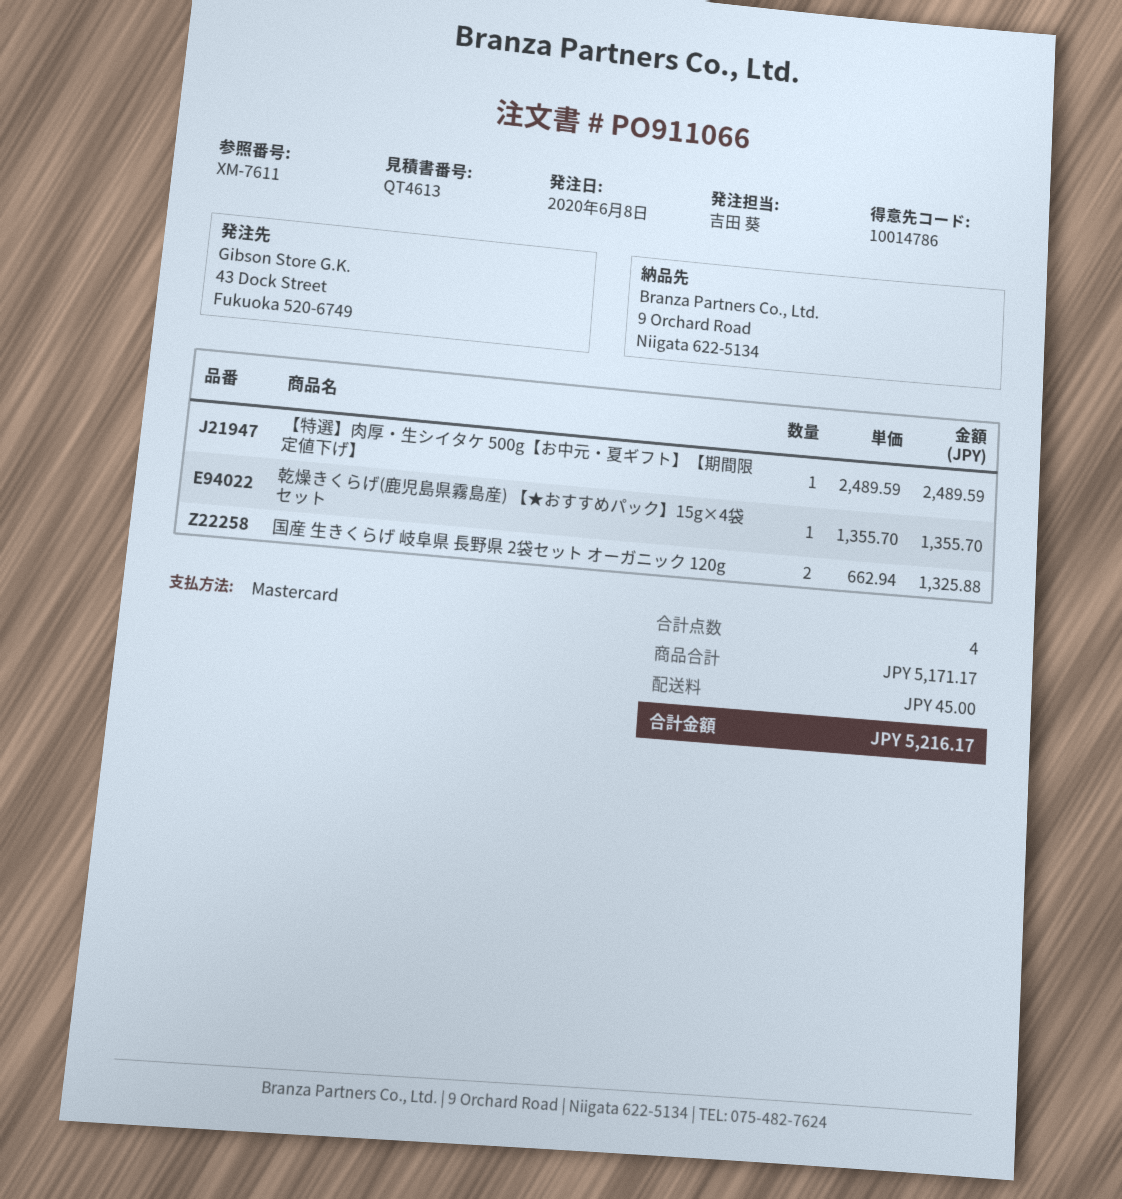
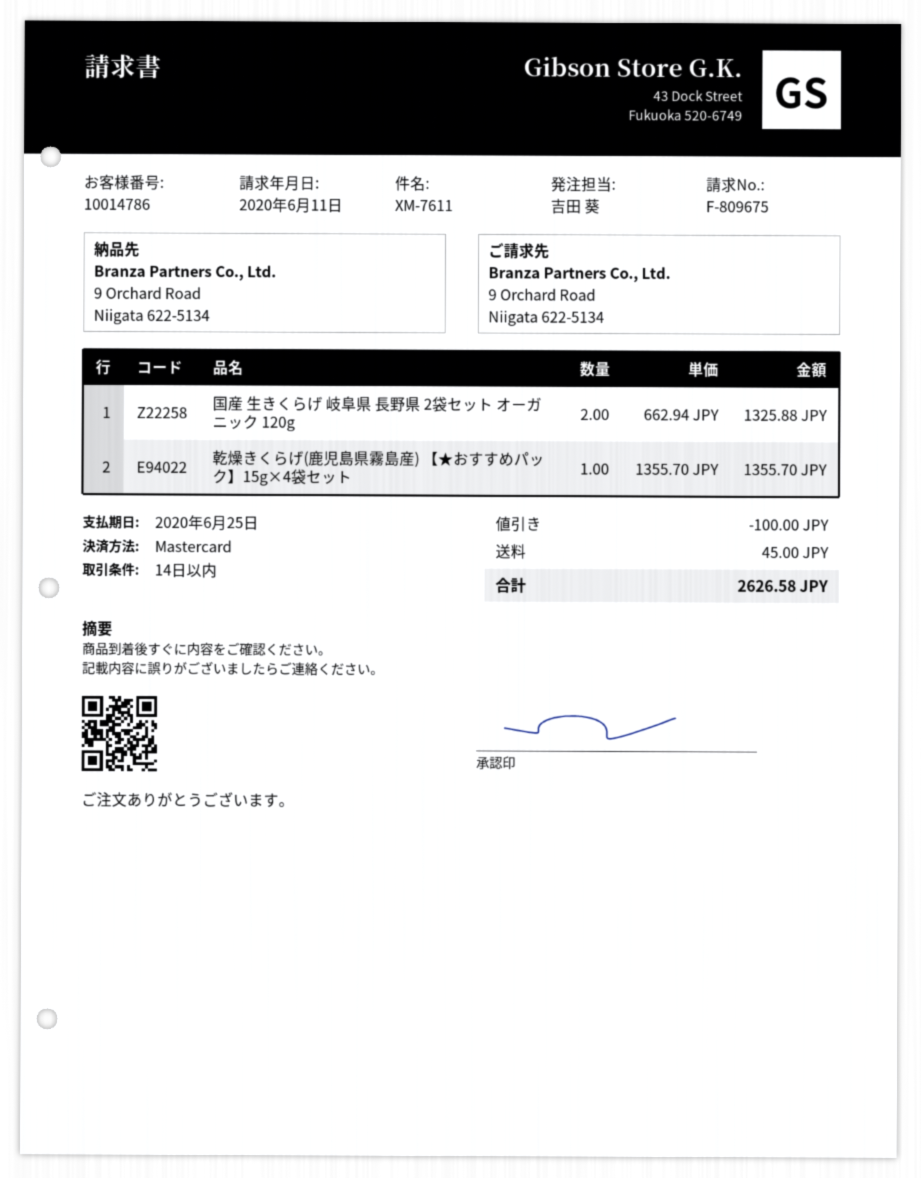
【特選】肉厚・生シイタケ 500g【お中元・夏ギフト】【期間限定値下げ】: 1 x 2489.59 = 2489.59 -> none
discount: none -> 100.00
total: 5216.17 -> 2626.58

